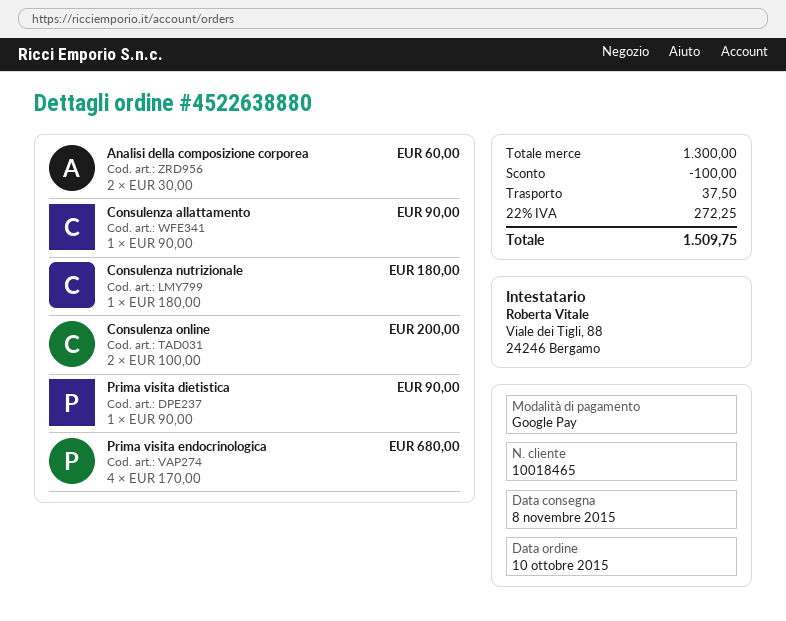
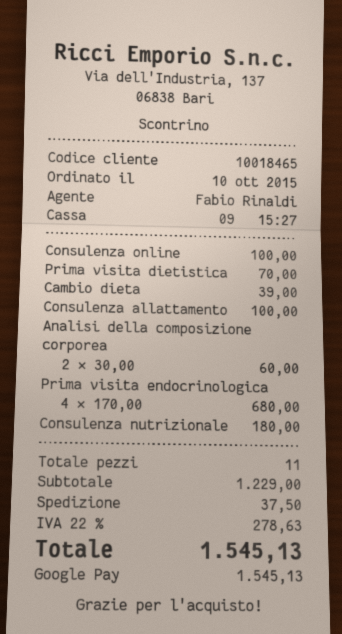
Consulenza allattamento: 1 x 90.00 = 90.00 -> 1 x 100.00 = 100.00
Consulenza online: 2 x 100.00 = 200.00 -> 1 x 100.00 = 100.00
Prima visita dietistica: 1 x 90.00 = 90.00 -> 1 x 70.00 = 70.00
Cambio dieta: none -> 1 x 39.00 = 39.00
subtotal: 1300.00 -> 1229.00
discount: 100.00 -> none
tax: 22% = 272.25 -> 22% = 278.63
total: 1509.75 -> 1545.13

